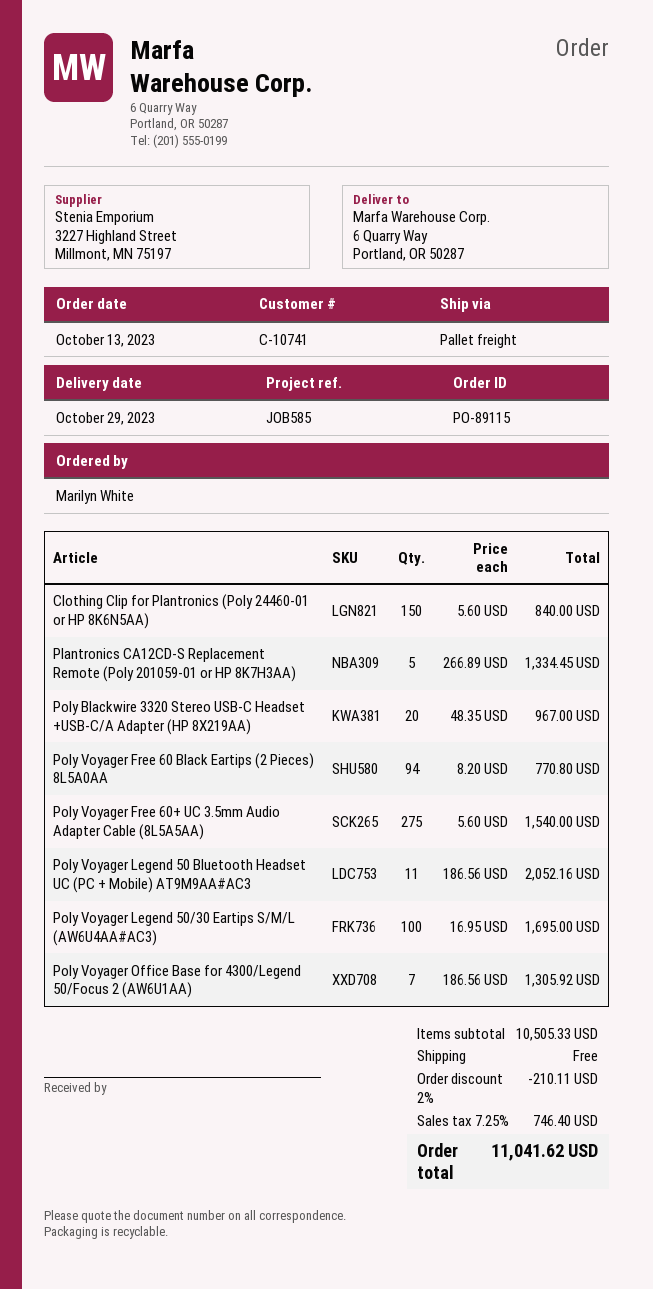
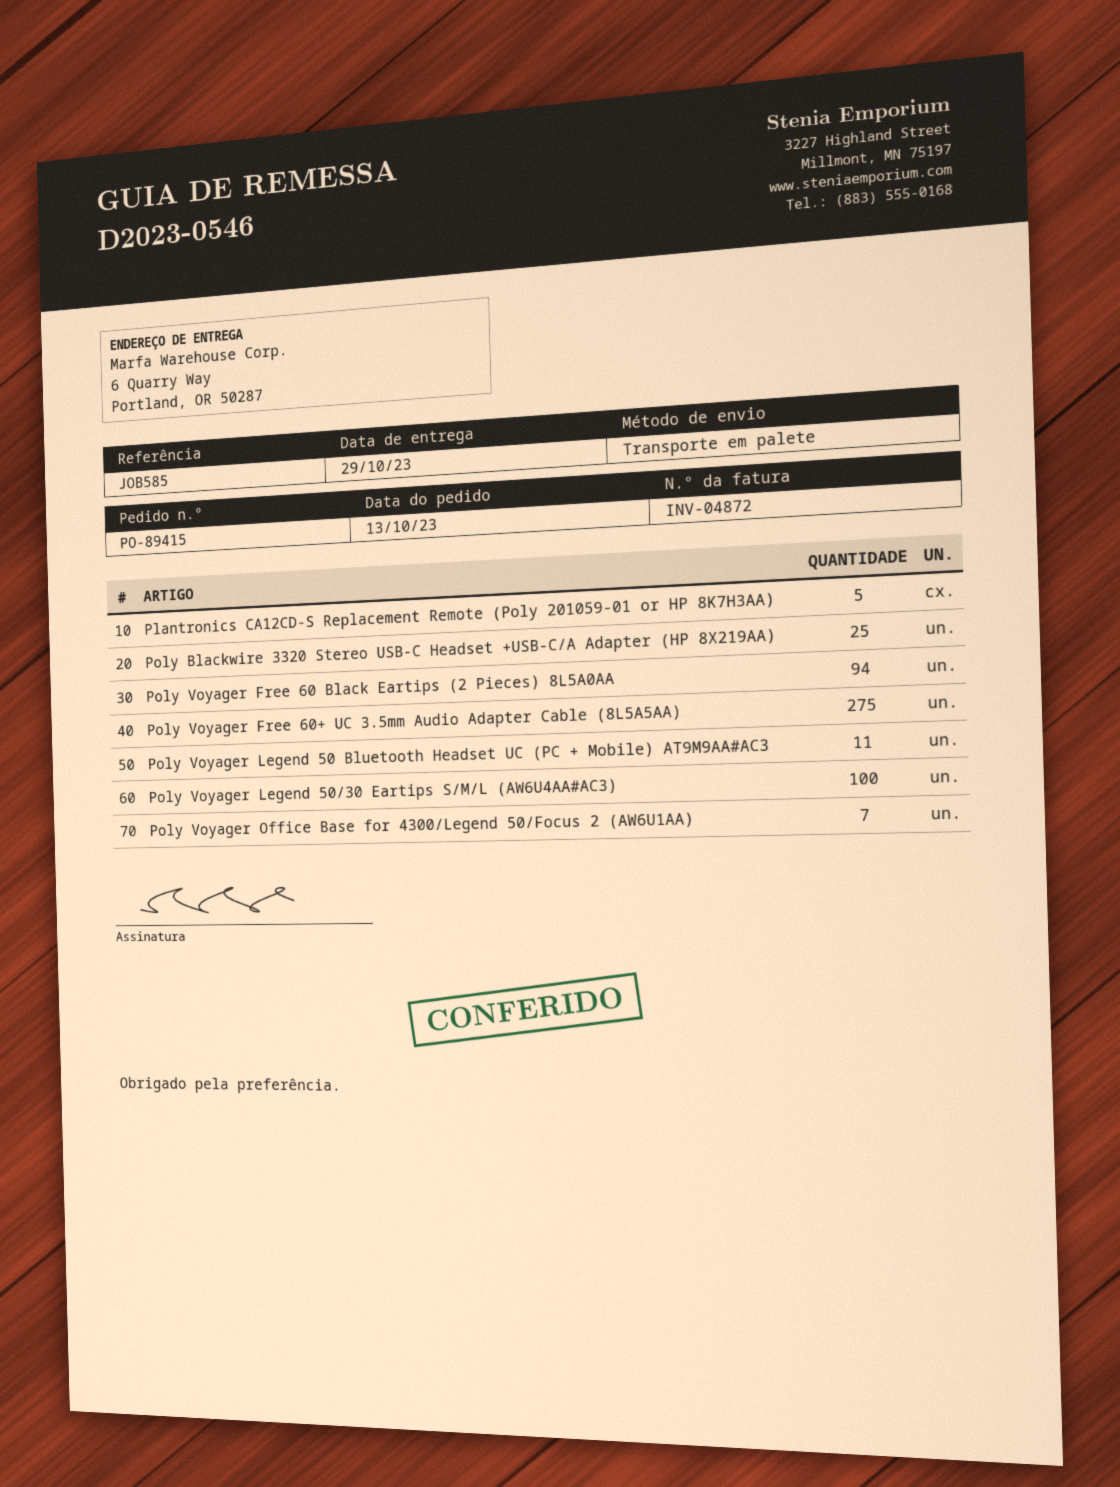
order number: PO-89115 -> PO-89415
Clothing Clip for Plantronics (Poly 24460-01 or HP 8K6N5AA): 150 -> none
Poly Blackwire 3320 Stereo USB-C Headset +USB-C/A Adapter (HP 8X219AA): 20 -> 25

